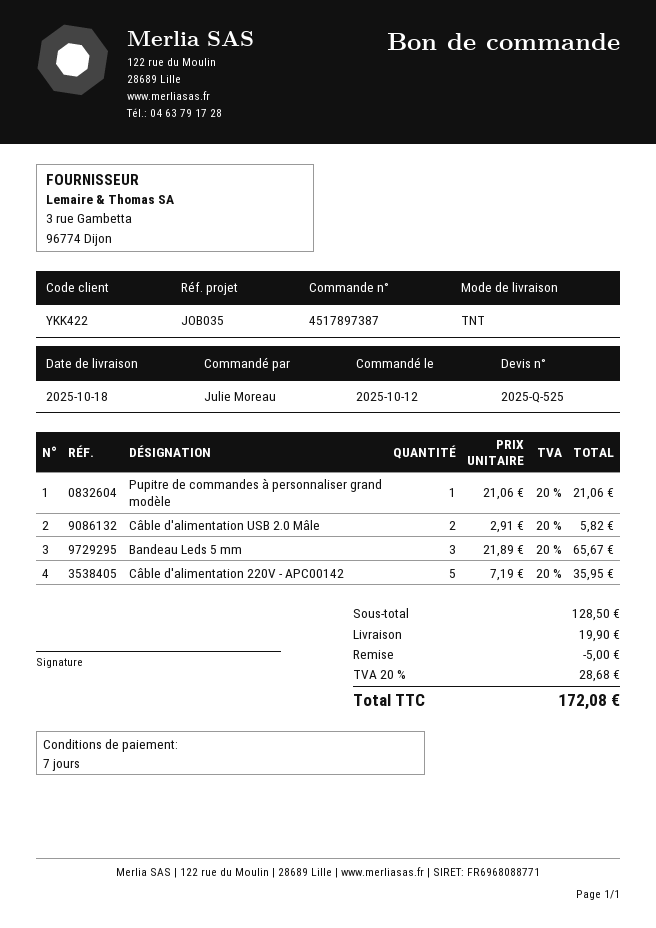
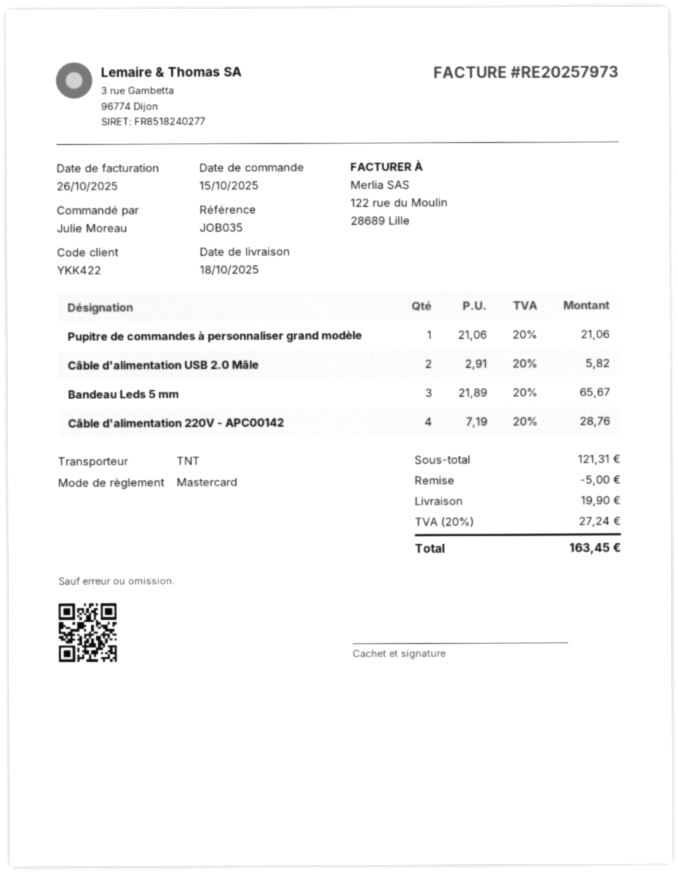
order date: 2025-10-12 -> 2025-10-15
Câble d'alimentation 220V - APC00142: 5 x 7.19 = 35.95 -> 4 x 7.19 = 28.76
subtotal: 128.50 -> 121.31
tax: 20% = 28.68 -> 20% = 27.24
total: 172.08 -> 163.45

